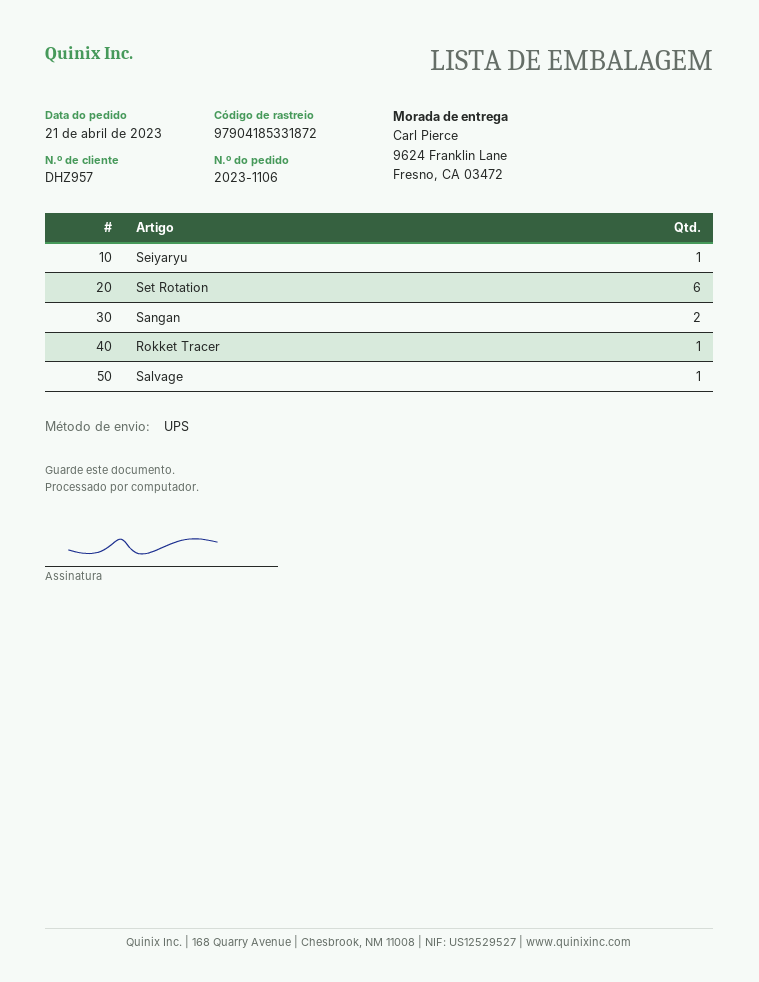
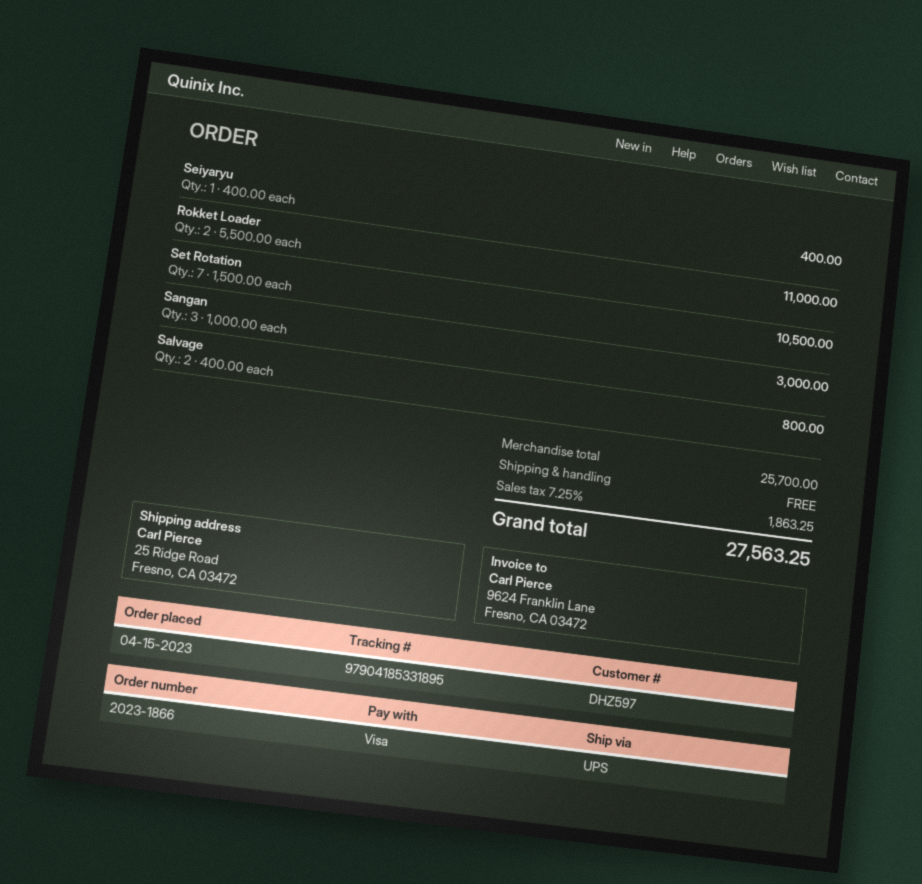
order number: 2023-1106 -> 2023-1866
order date: 2023-04-21 -> 2023-04-15
customer number: DHZ957 -> DHZ597
tracking number: 97904185331872 -> 97904185331895
ship to: 9624 Franklin Lane, Fresno, CA 03472 -> 25 Ridge Road, Fresno, CA 03472
Set Rotation: 6 -> 7
Sangan: 2 -> 3
Rokket Tracer: 1 -> none
Salvage: 1 -> 2
Rokket Loader: none -> 2

